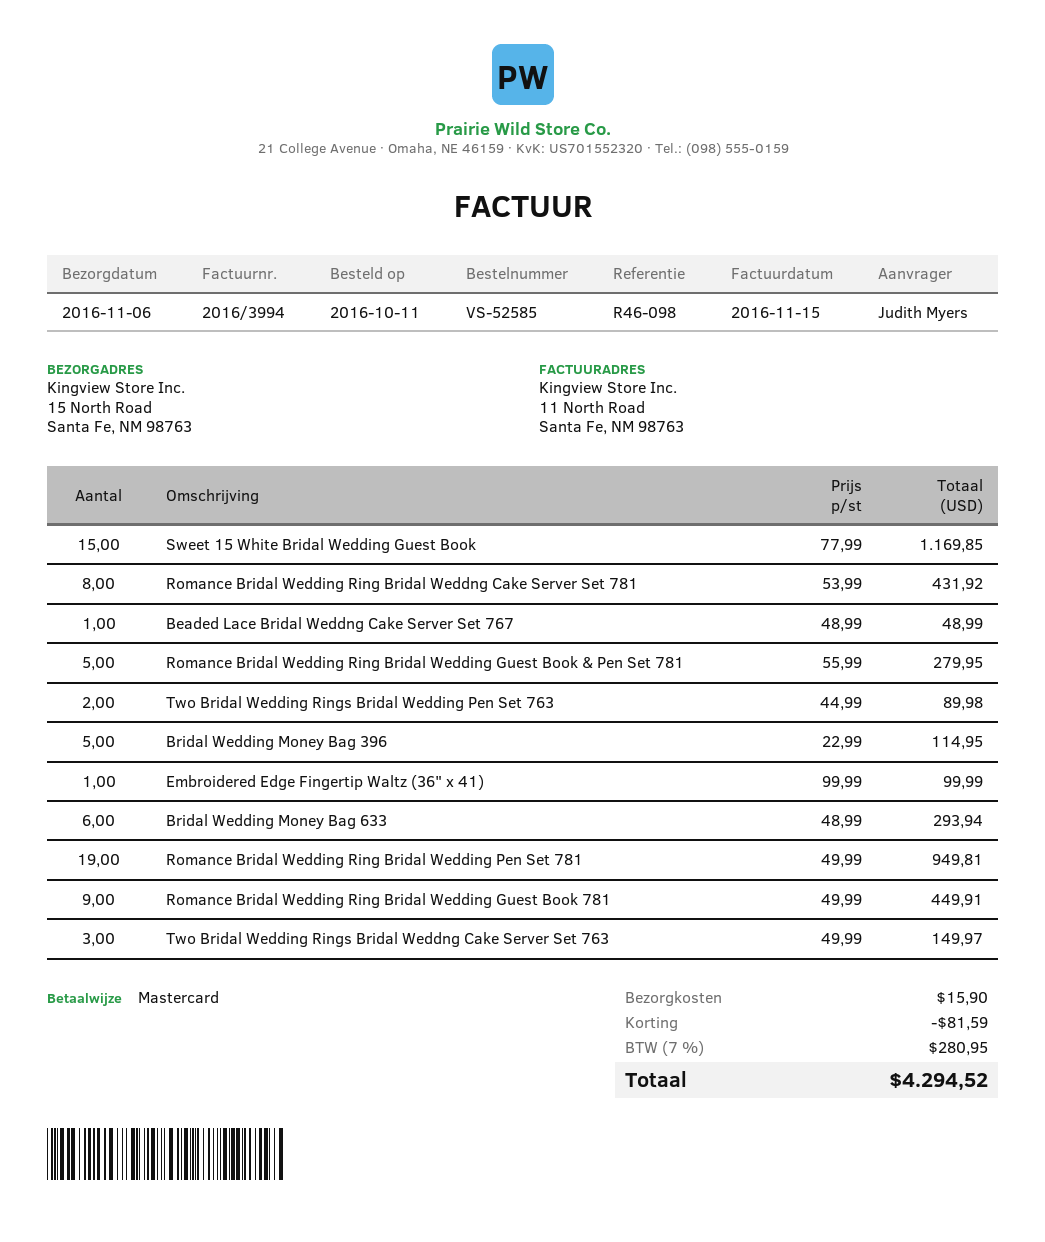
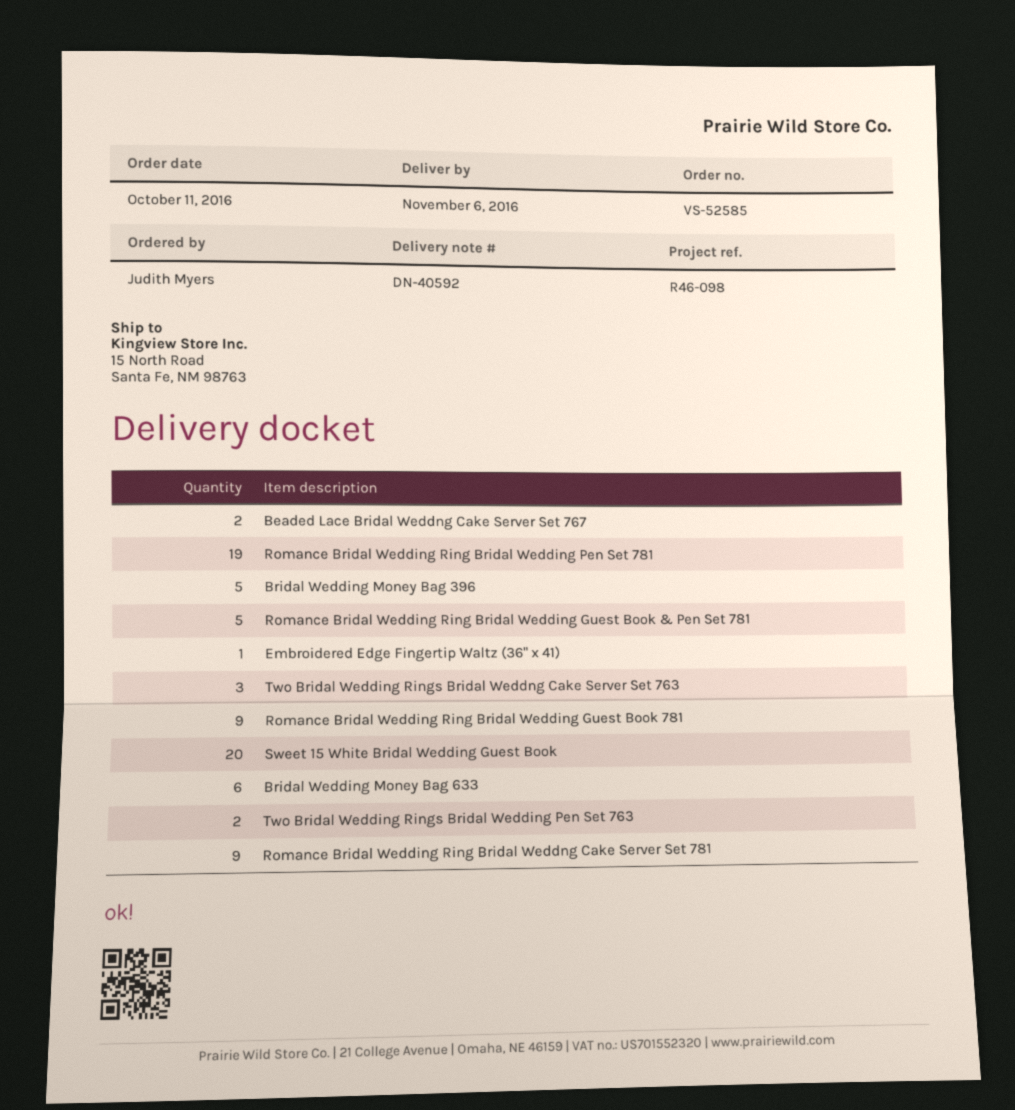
Sweet 15 White Bridal Wedding Guest Book: 15 -> 20
Romance Bridal Wedding Ring Bridal Weddng Cake Server Set 781: 8 -> 9
Beaded Lace Bridal Weddng Cake Server Set 767: 1 -> 2

